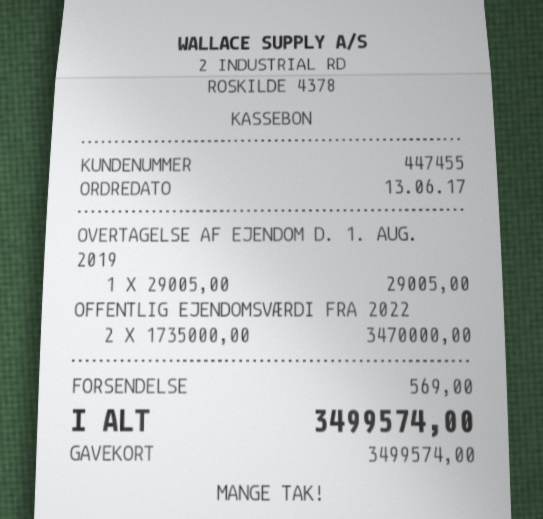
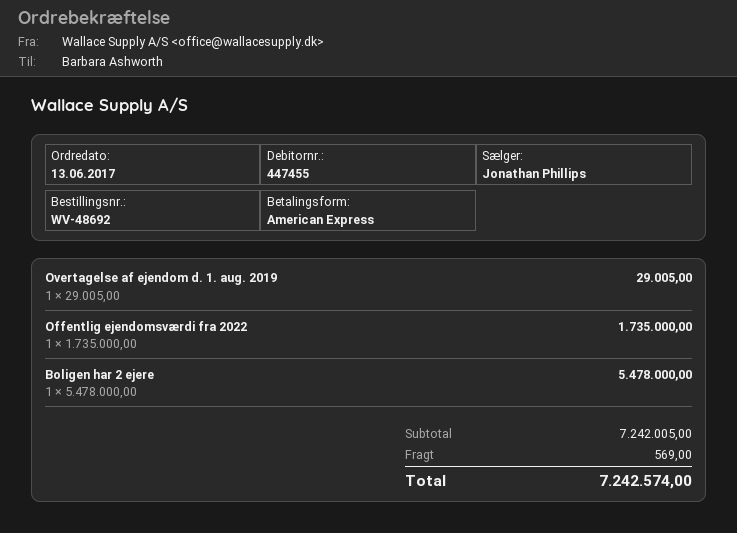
payment method: gift card -> American Express
OFFENTLIG EJENDOMSVÆRDI FRA 2022: 2 x 1735000.00 = 3470000.00 -> 1 x 1735000.00 = 1735000.00
Boligen har 2 ejere: none -> 1 x 5478000.00 = 5478000.00
total: 3499574.00 -> 7242574.00

